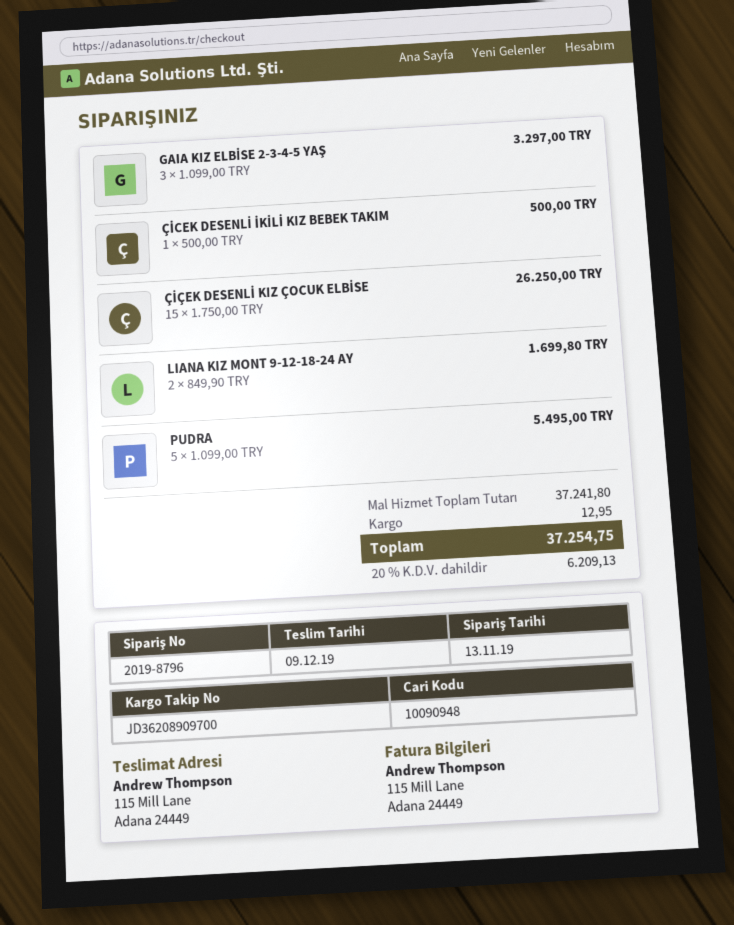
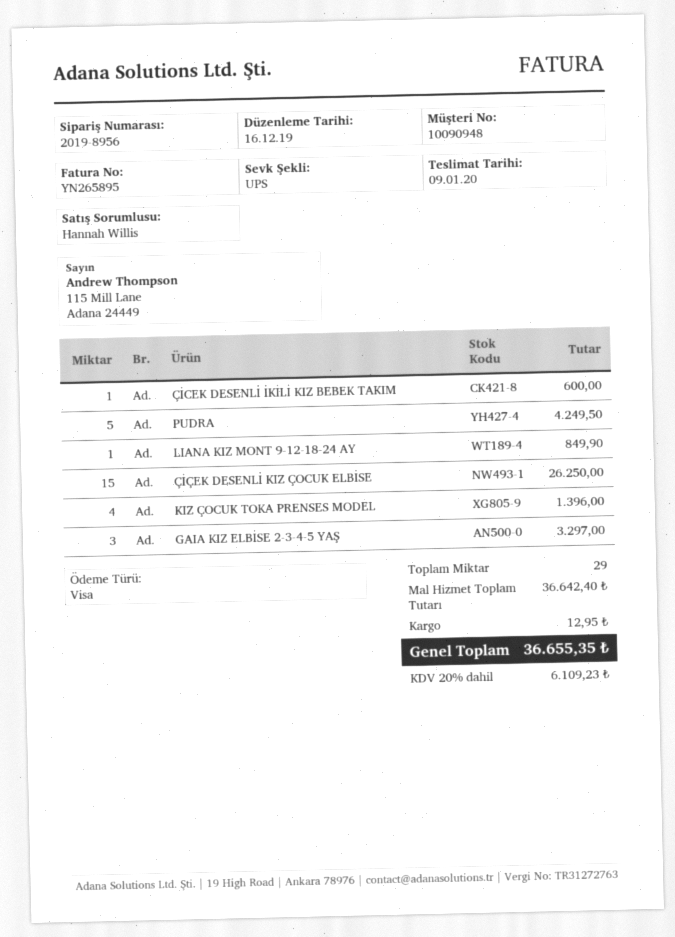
order number: 2019-8796 -> 2019-8956
delivery date: 2019-12-09 -> 2020-01-09
ÇİCEK DESENLİ İKİLİ KIZ BEBEK TAKIM: 1 for 500.00 -> 1 for 600.00
LIANA KIZ MONT 9-12-18-24 AY: 2 for 1699.80 -> 1 for 849.90
PUDRA: 5 for 5495.00 -> 5 for 4249.50
KIZ ÇOCUK TOKA PRENSES MODEL: none -> 4 for 1396.00
subtotal: 37241.80 -> 36642.40
tax: 20% = 6209.13 -> 20% = 6109.23
total: 37254.75 -> 36655.35

